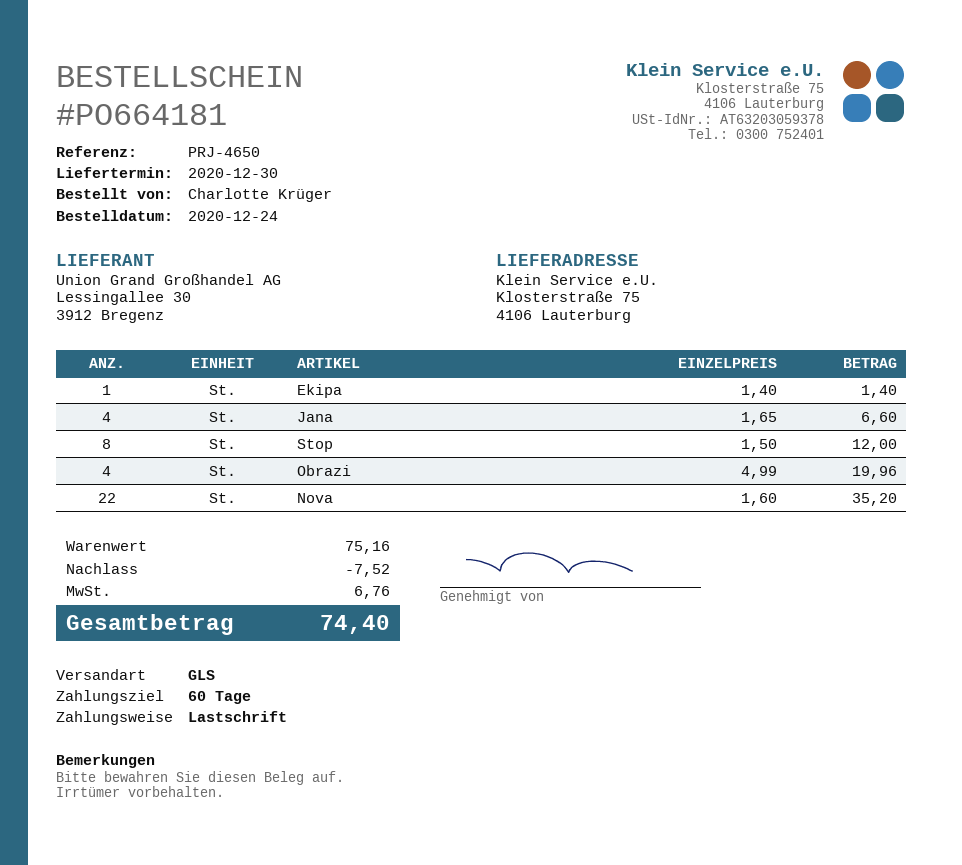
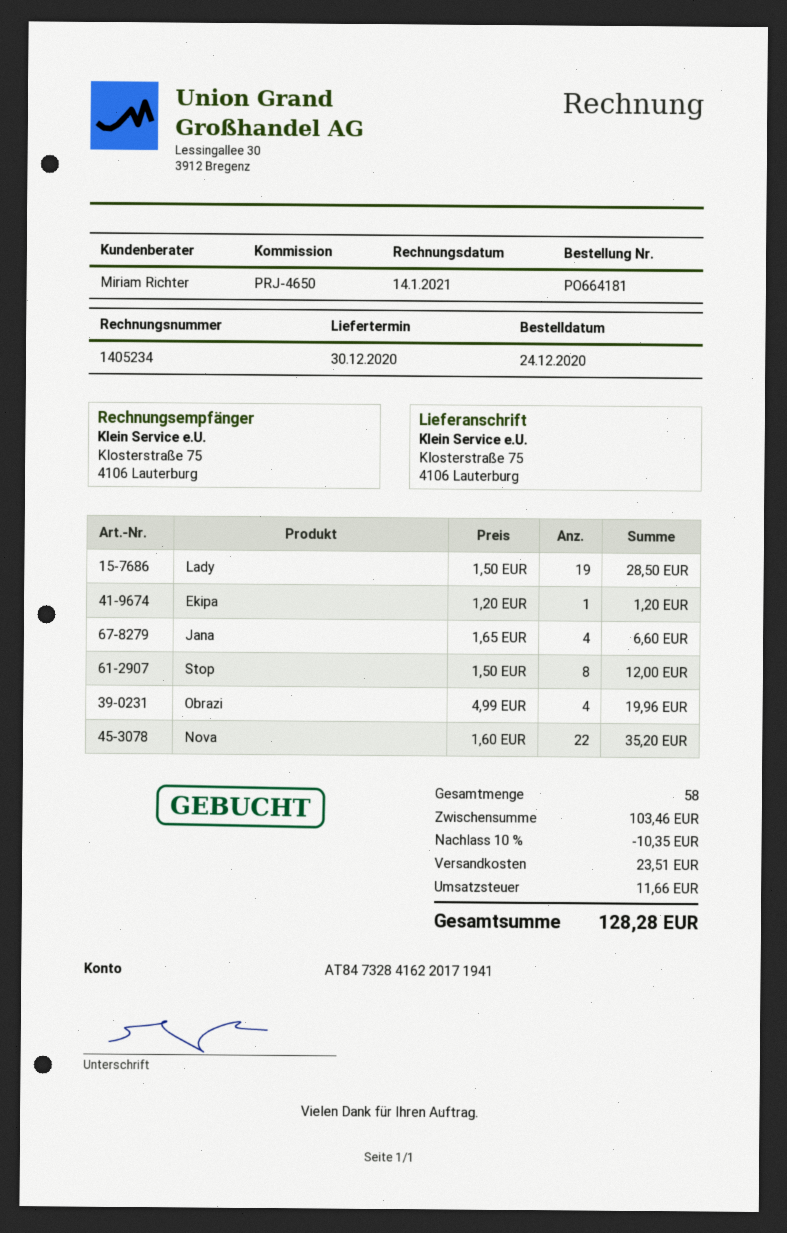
Ekipa: 1 x 1.40 = 1.40 -> 1 x 1.20 = 1.20
Lady: none -> 19 x 1.50 = 28.50
subtotal: 75.16 -> 103.46
discount: 7.52 -> 10.35
shipping: none -> 23.51
tax: 6.76 -> 11.66
total: 74.40 -> 128.28

